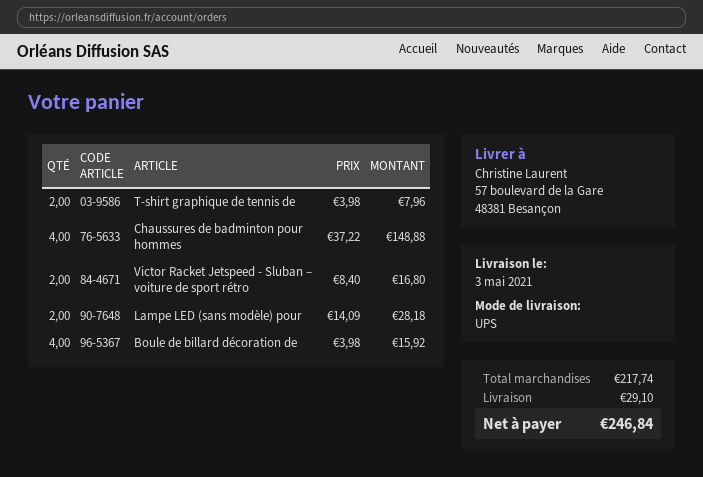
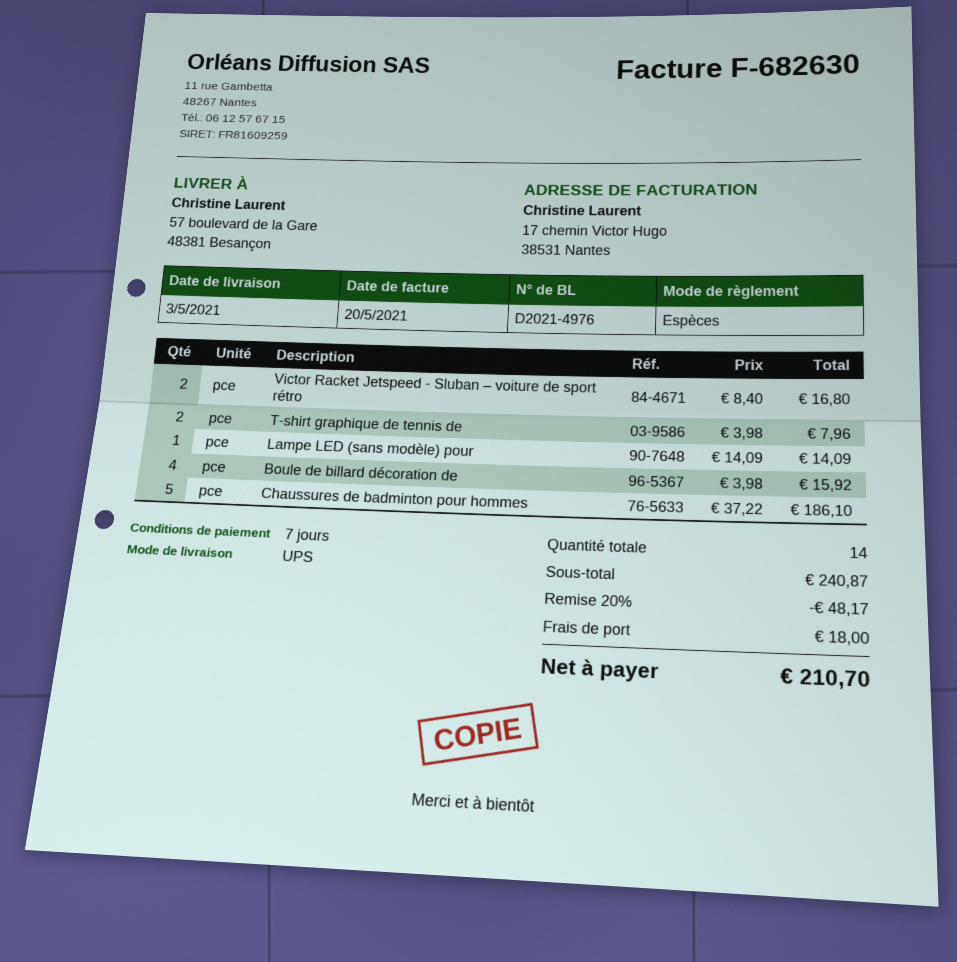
Chaussures de badminton pour hommes: 4 x 37.22 = 148.88 -> 5 x 37.22 = 186.10
Lampe LED (sans modèle) pour: 2 x 14.09 = 28.18 -> 1 x 14.09 = 14.09
subtotal: 217.74 -> 240.87
discount: none -> 20% = 48.17
shipping: 29.10 -> 18.00
total: 246.84 -> 210.70

